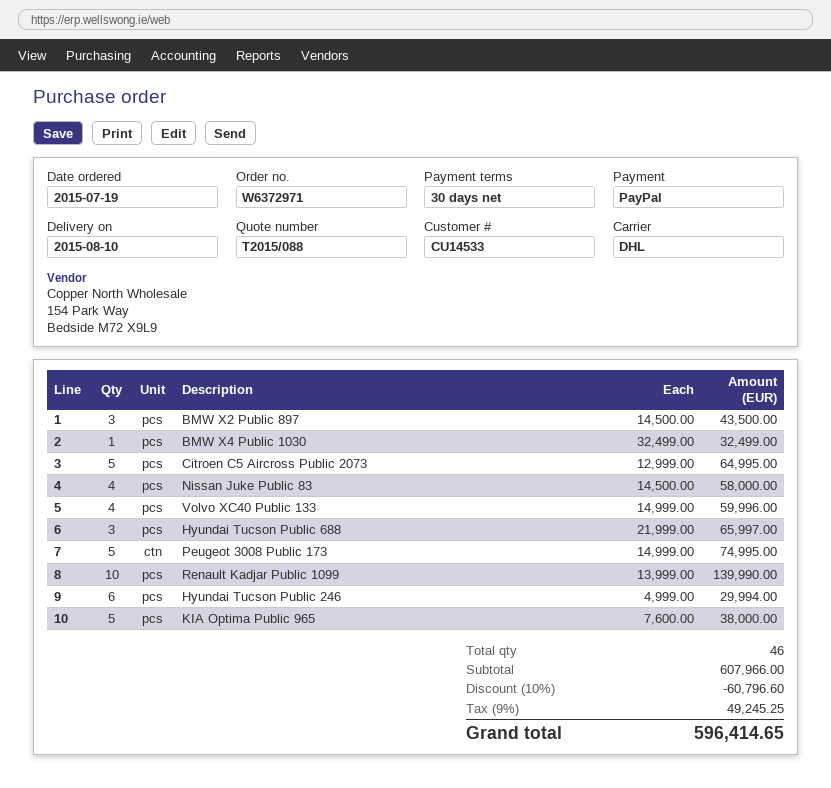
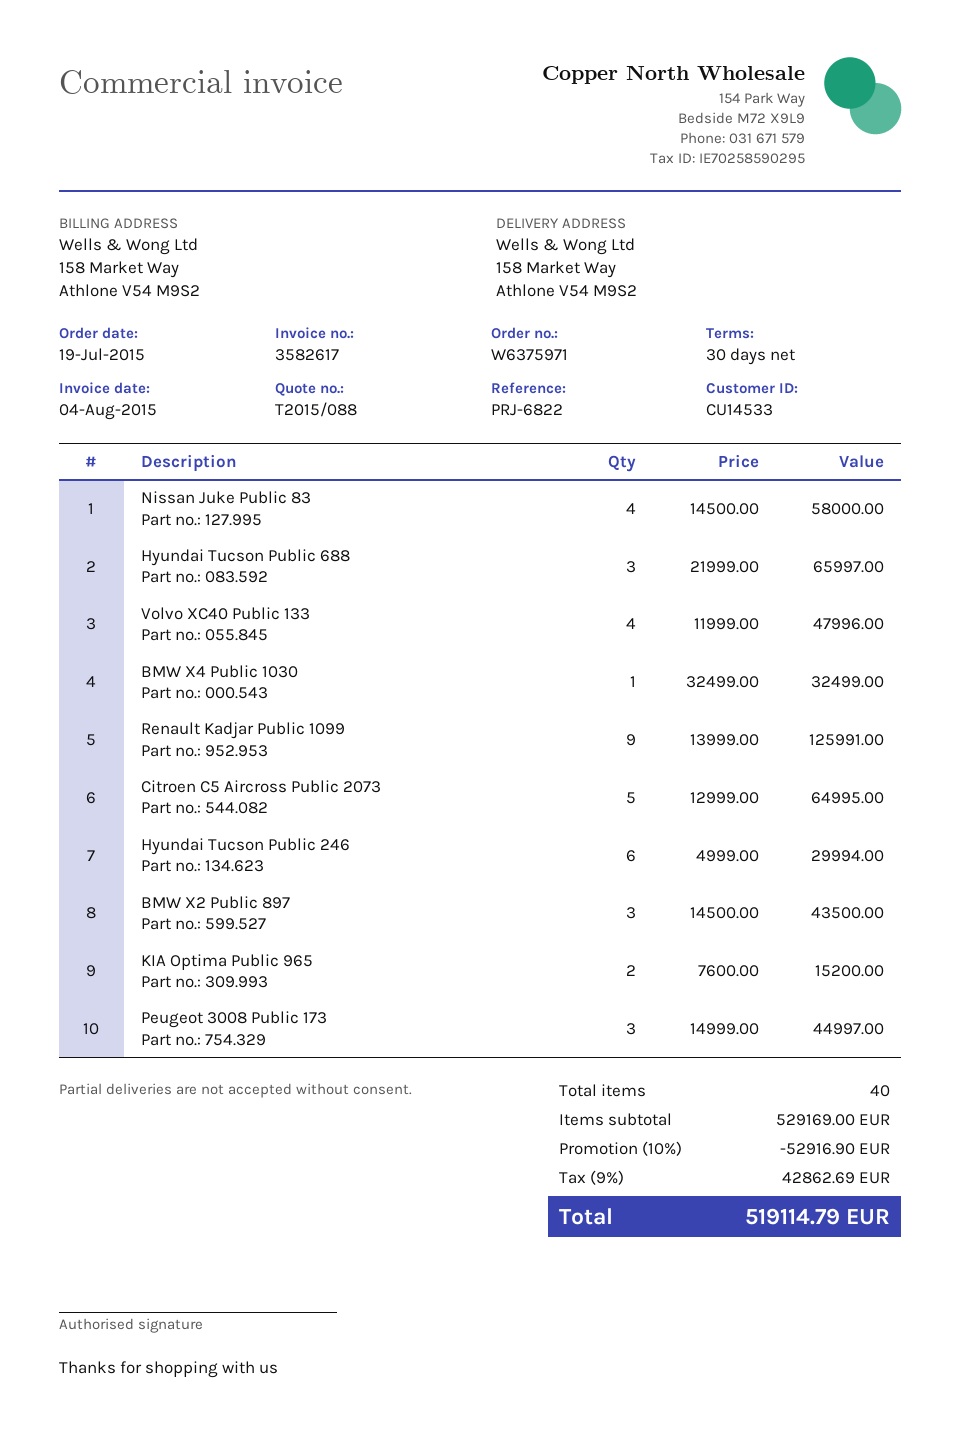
order number: W6372971 -> W6375971
Volvo XC40 Public 133: 4 x 14999.00 = 59996.00 -> 4 x 11999.00 = 47996.00
Peugeot 3008 Public 173: 5 x 14999.00 = 74995.00 -> 3 x 14999.00 = 44997.00
Renault Kadjar Public 1099: 10 x 13999.00 = 139990.00 -> 9 x 13999.00 = 125991.00
KIA Optima Public 965: 5 x 7600.00 = 38000.00 -> 2 x 7600.00 = 15200.00
total quantity: 46 -> 40
subtotal: 607966.00 -> 529169.00
discount: 10% = 60796.60 -> 10% = 52916.90
tax: 9% = 49245.25 -> 9% = 42862.69
total: 596414.65 -> 519114.79

